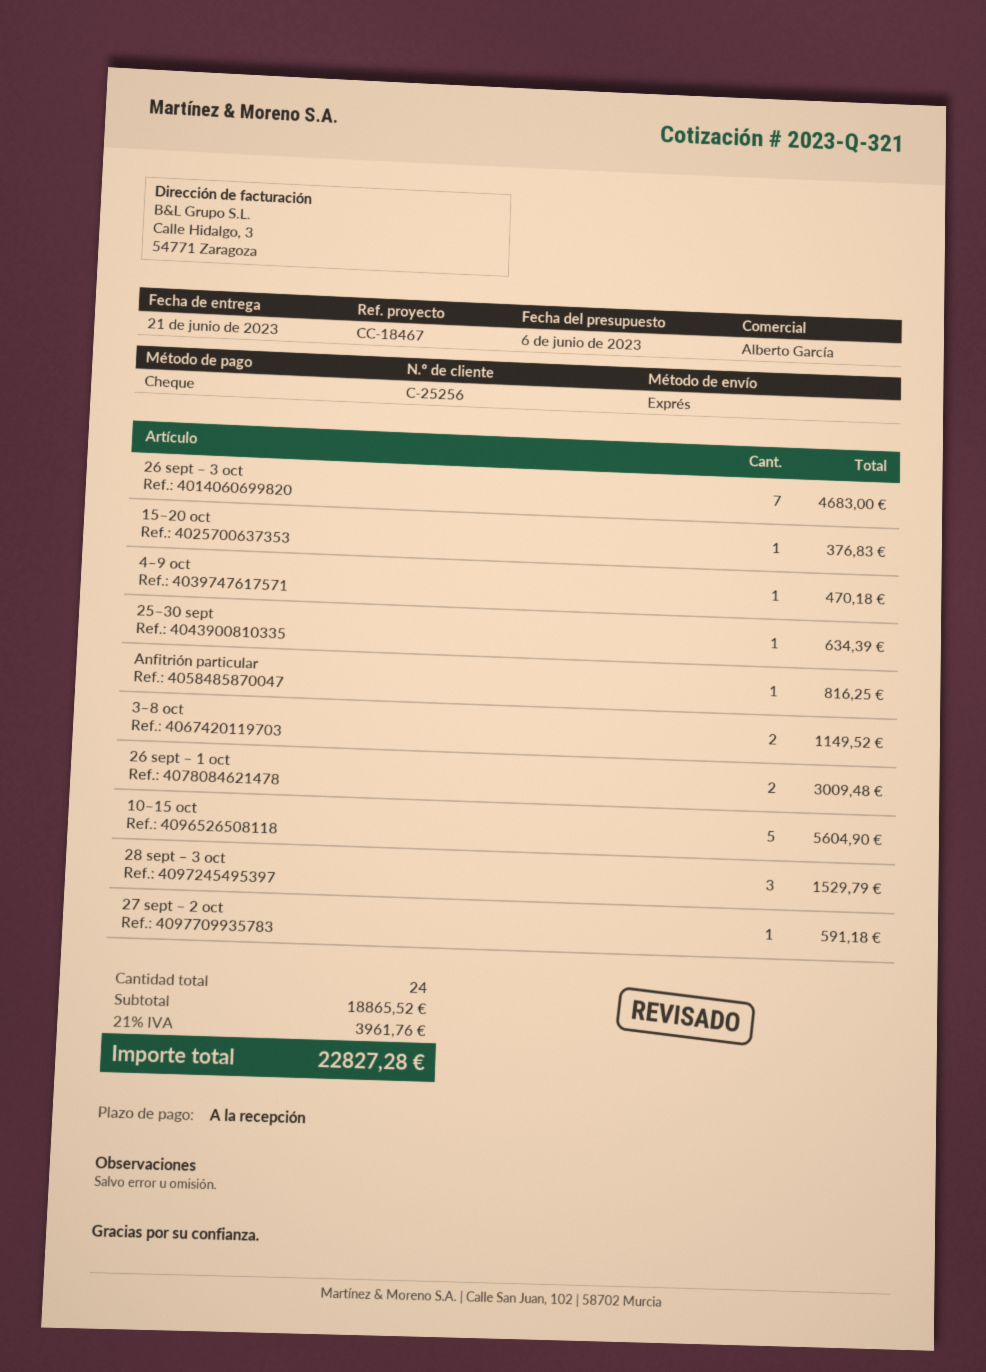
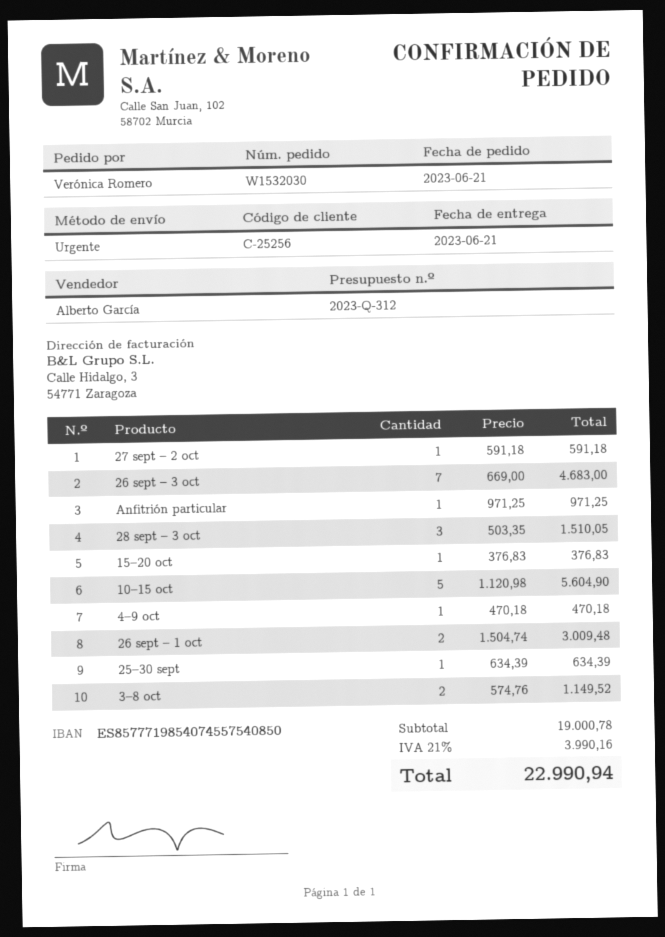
quote number: 2023-Q-321 -> 2023-Q-312
Anfitrión particular: 1 for 816.25 -> 1 for 971.25
28 sept – 3 oct: 3 for 1529.79 -> 3 for 1510.05
subtotal: 18865.52 -> 19000.78
tax: 21% = 3961.76 -> 21% = 3990.16
total: 22827.28 -> 22990.94

